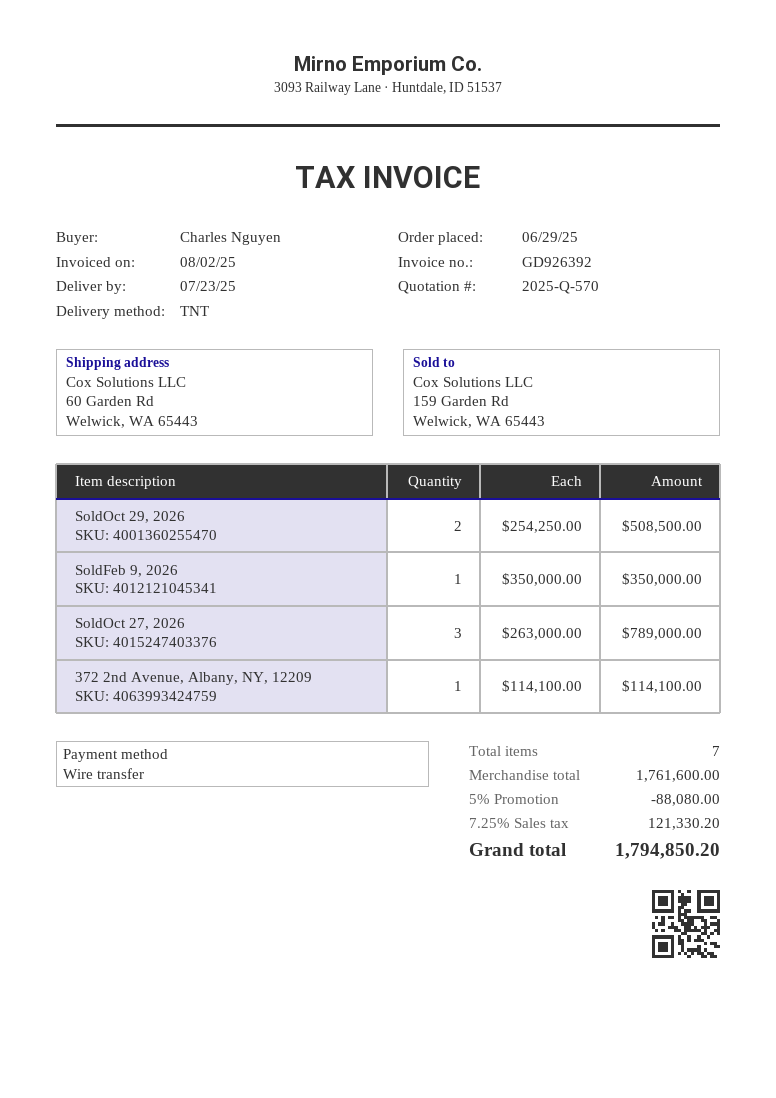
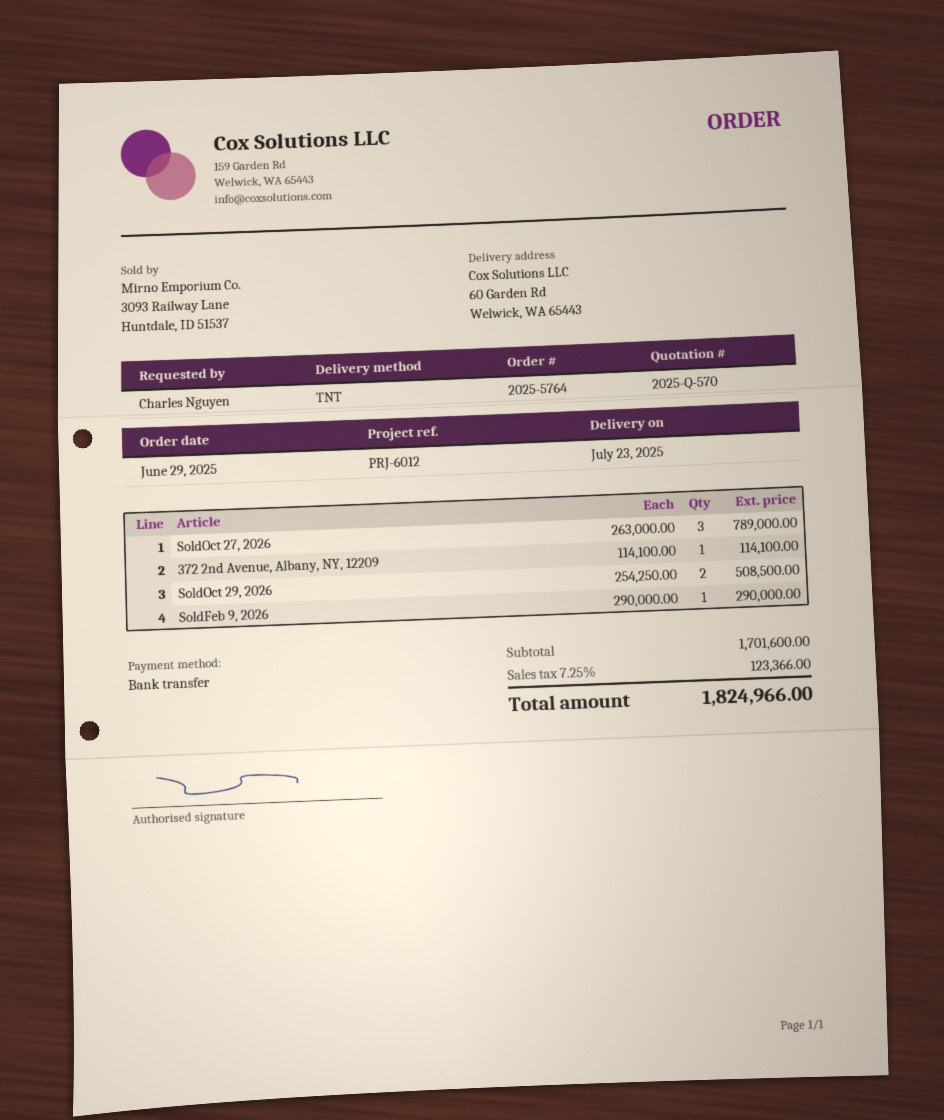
SoldFeb 9, 2026: 1 x 350000.00 = 350000.00 -> 1 x 290000.00 = 290000.00
subtotal: 1761600.00 -> 1701600.00
discount: 5% = 88080.00 -> none
tax: 7.25% = 121330.20 -> 7.25% = 123366.00
total: 1794850.20 -> 1824966.00

